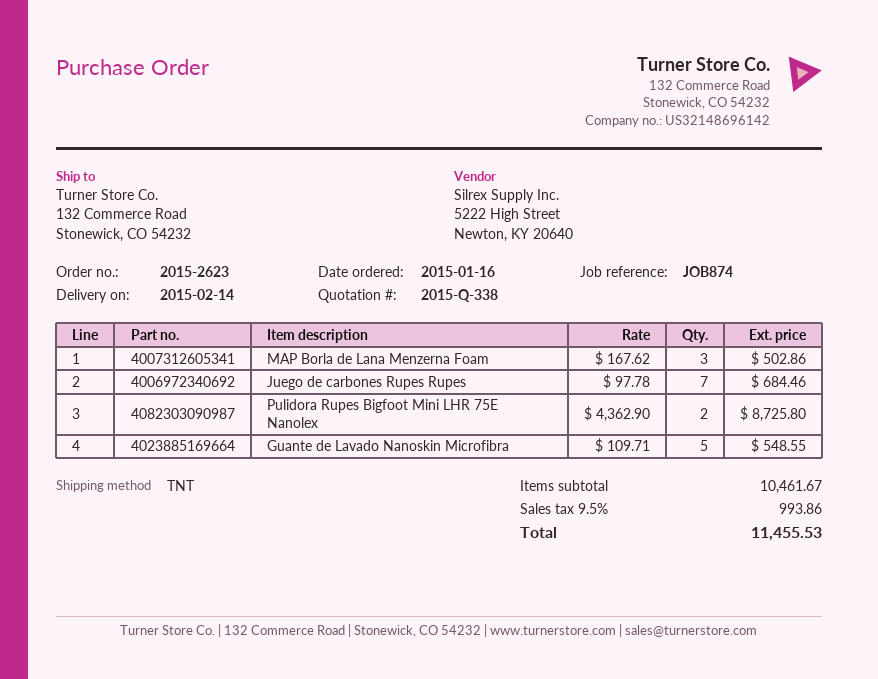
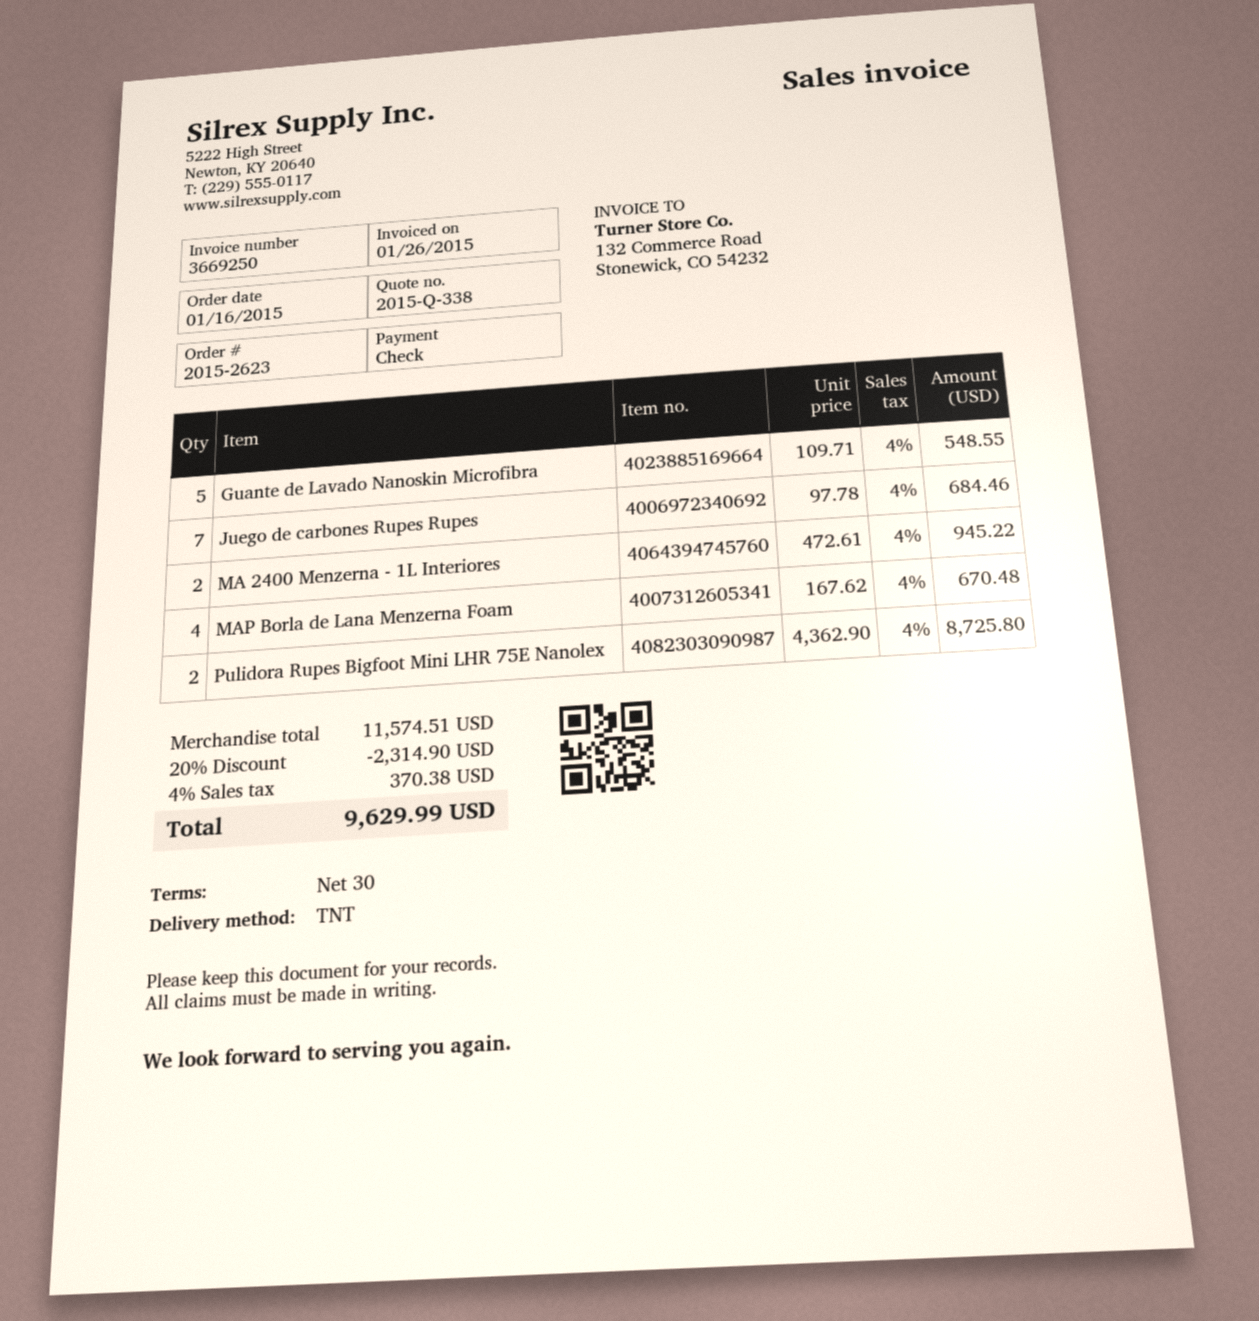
MAP Borla de Lana Menzerna Foam: 3 x 167.62 = 502.86 -> 4 x 167.62 = 670.48
MA 2400 Menzerna - 1L Interiores: none -> 2 x 472.61 = 945.22
subtotal: 10461.67 -> 11574.51
discount: none -> 20% = 2314.90
tax: 9.5% = 993.86 -> 4% = 370.38
total: 11455.53 -> 9629.99

